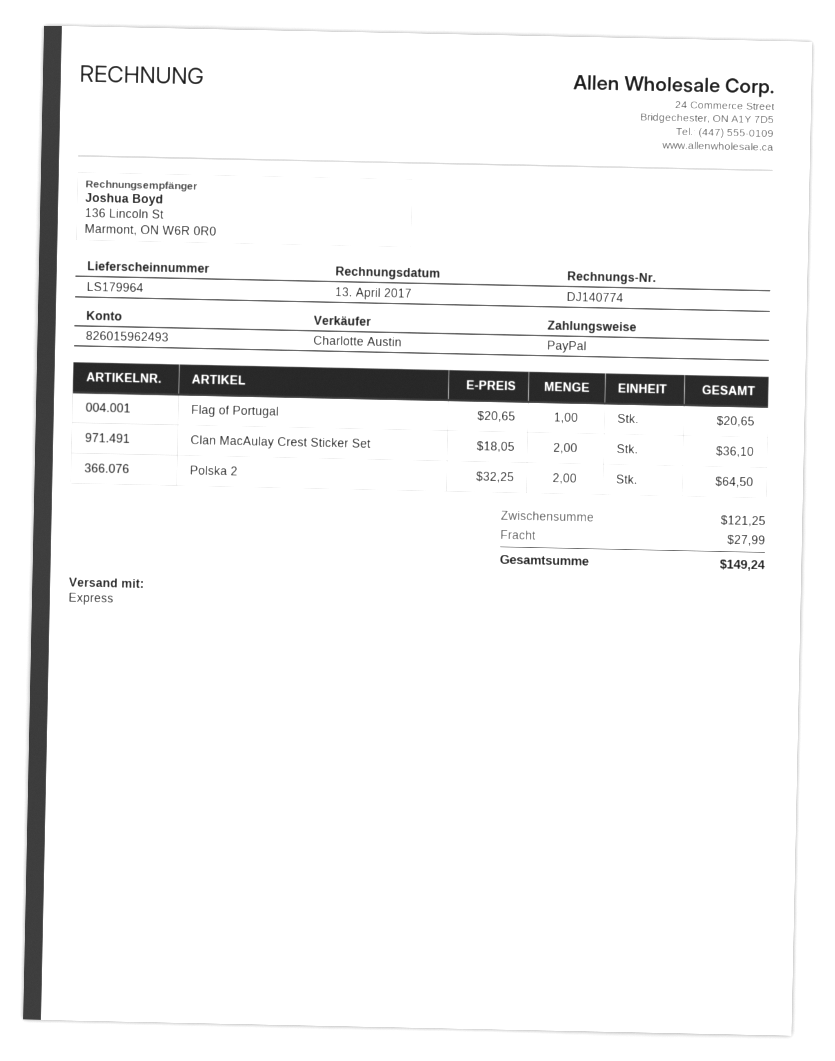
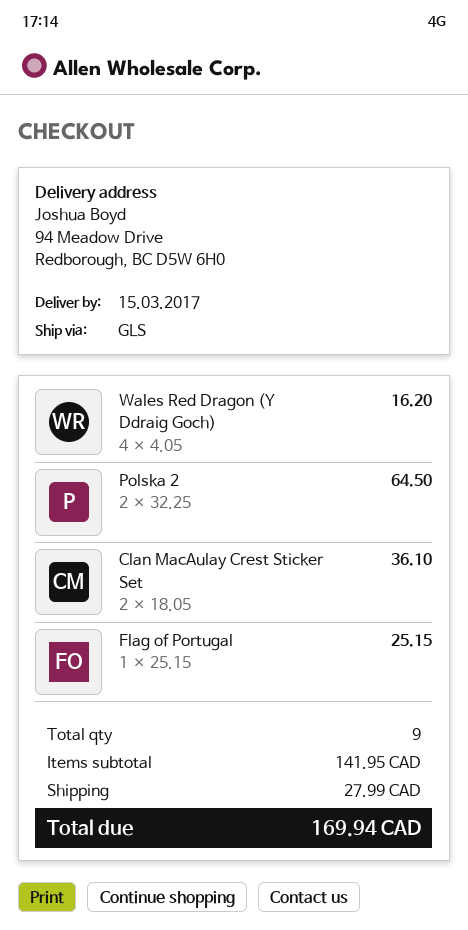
shipping method: express -> GLS
Flag of Portugal: 1 x 20.65 = 20.65 -> 1 x 25.15 = 25.15
Wales Red Dragon (Y Ddraig Goch): none -> 4 x 4.05 = 16.20
subtotal: 121.25 -> 141.95
total: 149.24 -> 169.94

